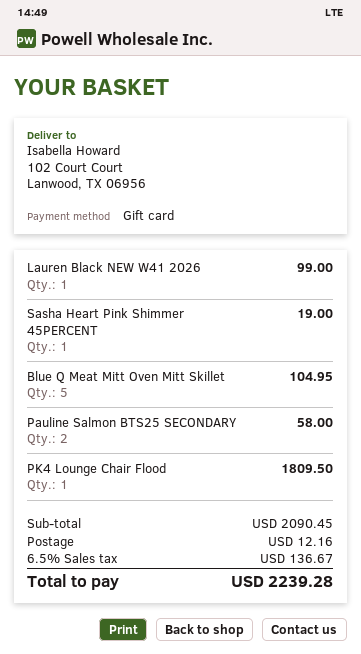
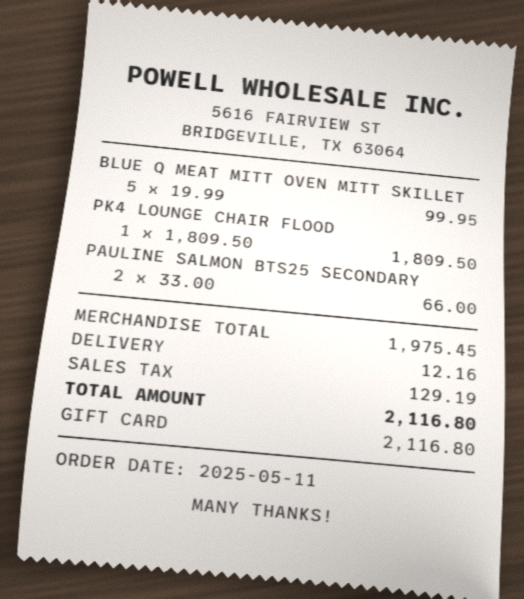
Lauren Black NEW W41 2026: 1 for 99.00 -> none
Sasha Heart Pink Shimmer 45PERCENT: 1 for 19.00 -> none
Blue Q Meat Mitt Oven Mitt Skillet: 5 for 104.95 -> 5 for 99.95
Pauline Salmon BTS25 SECONDARY: 2 for 58.00 -> 2 for 66.00
subtotal: 2090.45 -> 1975.45
tax: 136.67 -> 129.19
total: 2239.28 -> 2116.80

